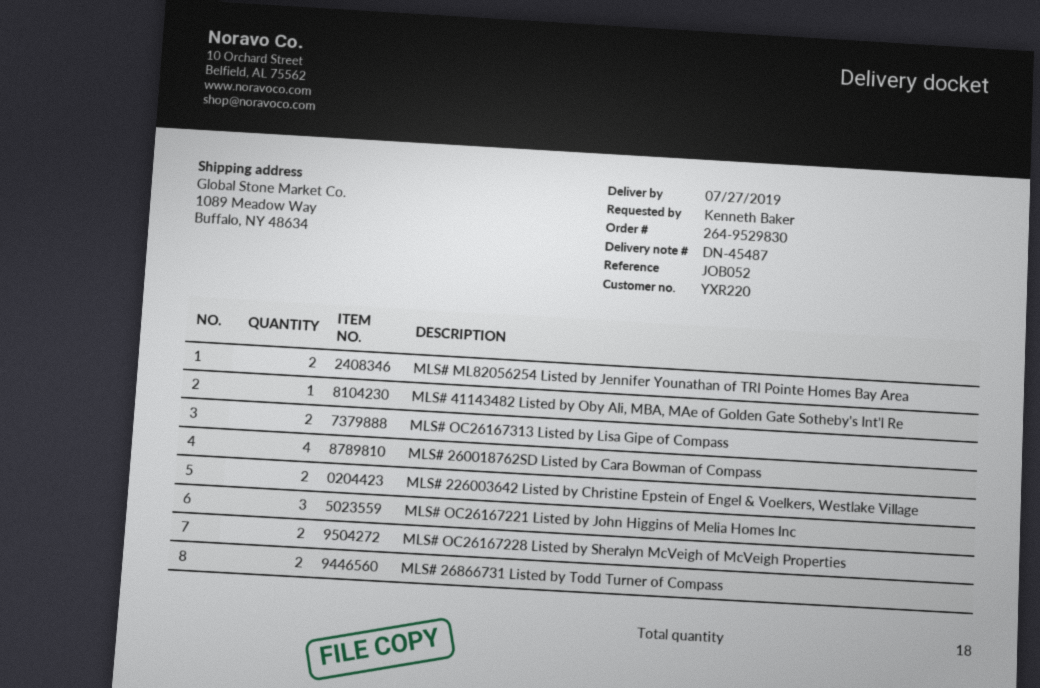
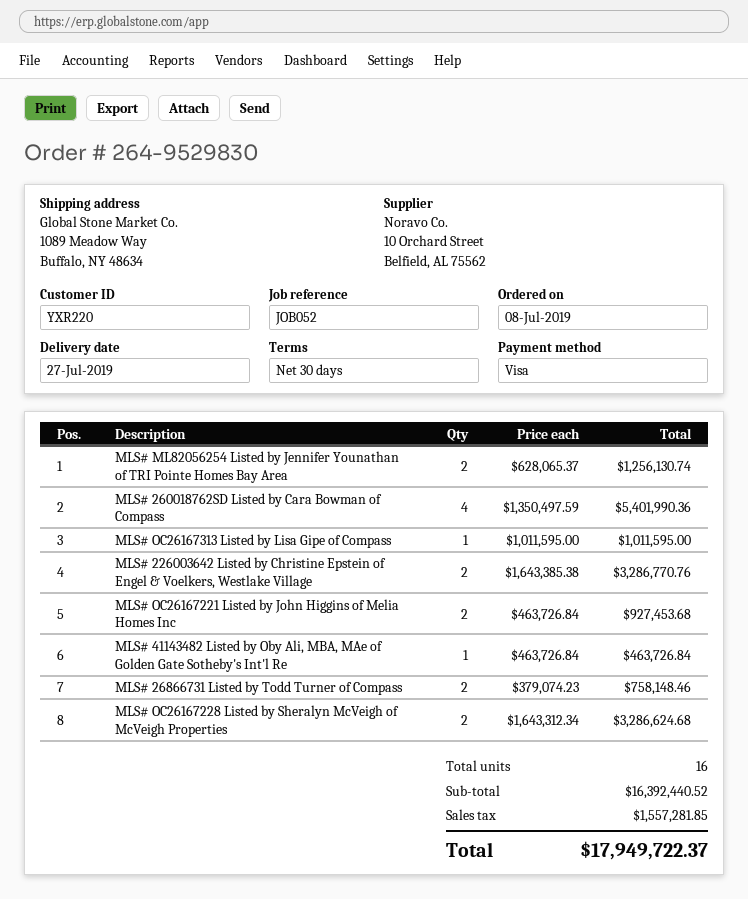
MLS# OC26167313 Listed by Lisa Gipe of Compass: 2 -> 1
MLS# OC26167221 Listed by John Higgins of Melia Homes Inc: 3 -> 2
total quantity: 18 -> 16

